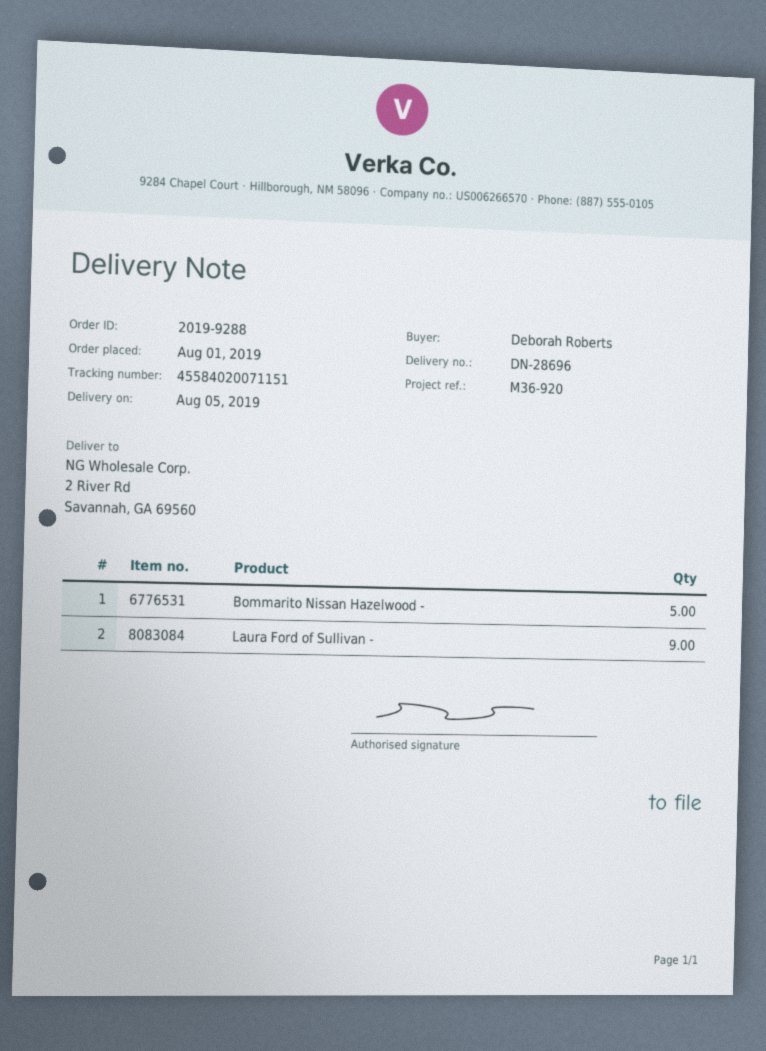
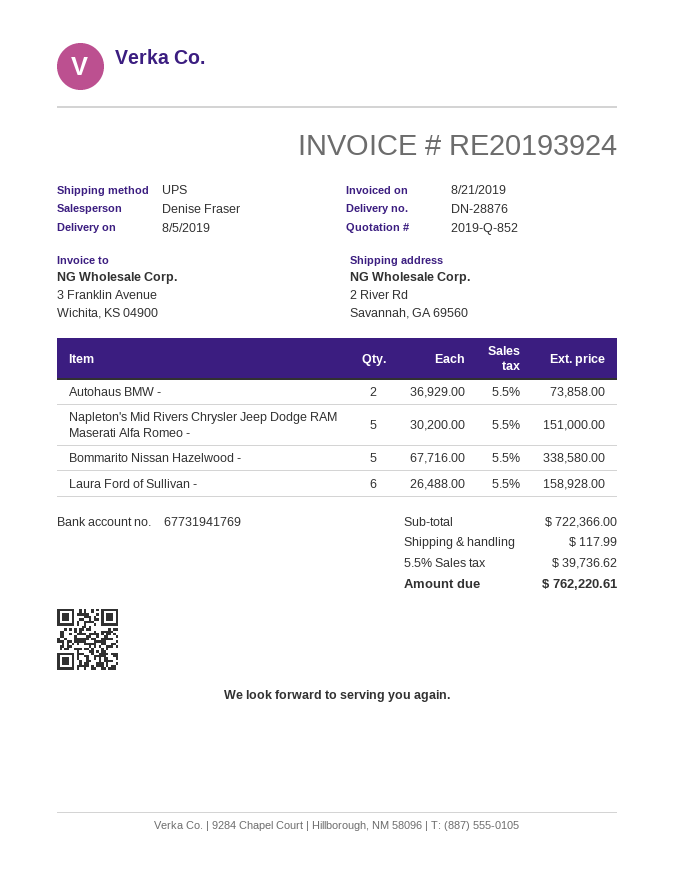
delivery note number: DN-28696 -> DN-28876
Laura Ford of Sullivan -: 9 -> 6
Autohaus BMW -: none -> 2
Napleton's Mid Rivers Chrysler Jeep Dodge RAM Maserati Alfa Romeo -: none -> 5

